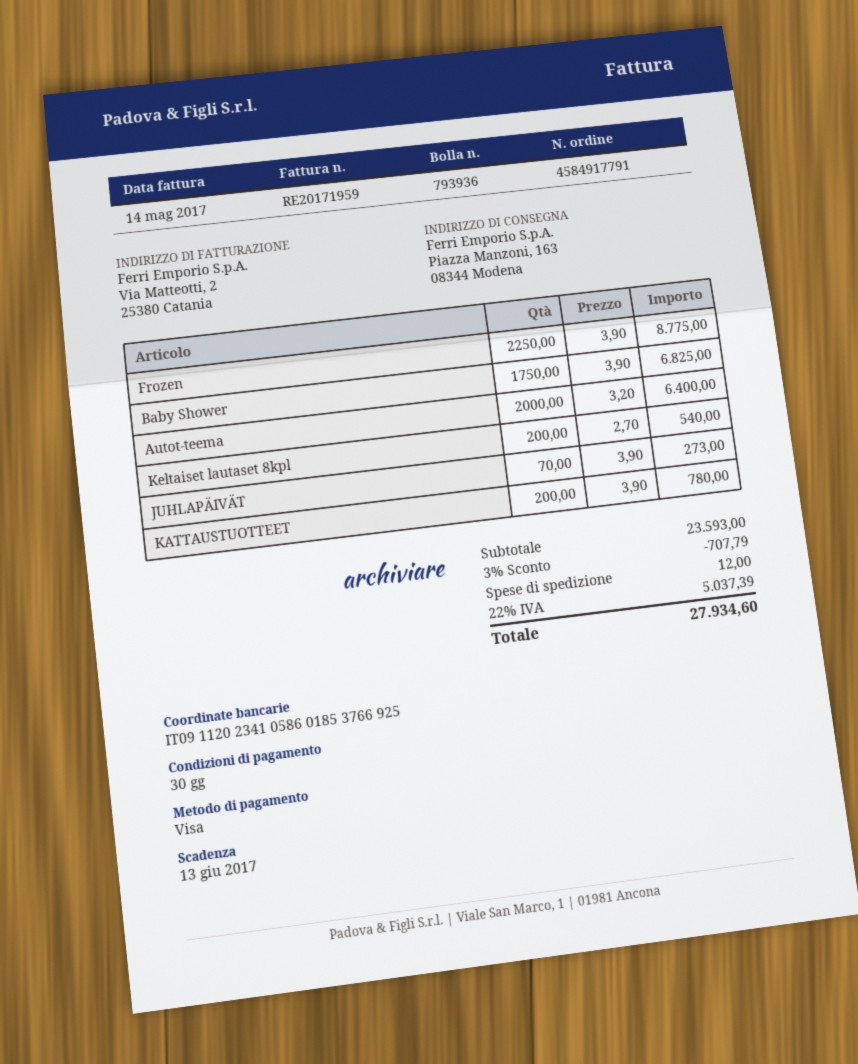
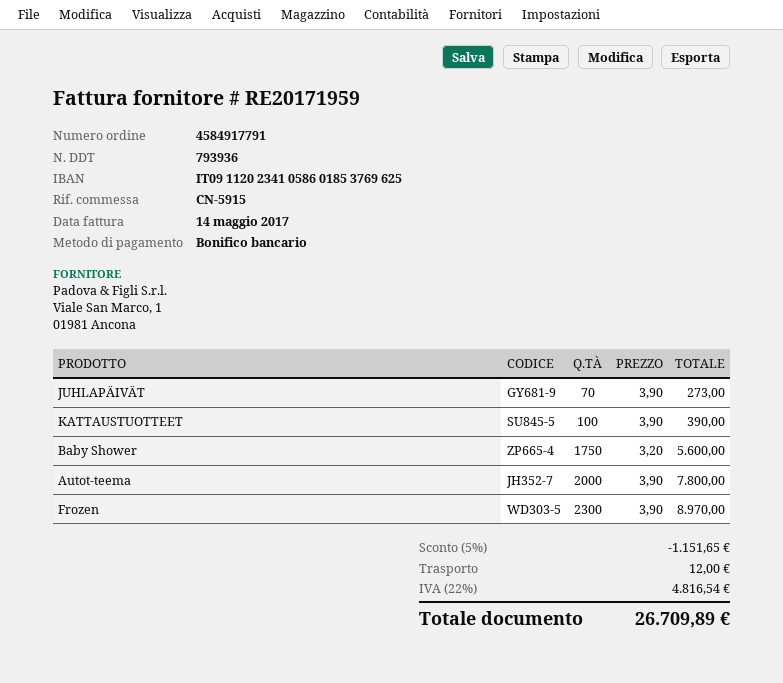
payment method: Visa -> bank transfer
bank account: IT0911202341058601853766925 -> IT0911202341058601853769625
Frozen: 2250 x 3.90 = 8775.00 -> 2300 x 3.90 = 8970.00
Baby Shower: 1750 x 3.90 = 6825.00 -> 1750 x 3.20 = 5600.00
Autot-teema: 2000 x 3.20 = 6400.00 -> 2000 x 3.90 = 7800.00
Keltaiset lautaset 8kpl: 200 x 2.70 = 540.00 -> none
KATTAUSTUOTTEET: 200 x 3.90 = 780.00 -> 100 x 3.90 = 390.00
discount: 3% = 707.79 -> 5% = 1151.65
tax: 22% = 5037.39 -> 22% = 4816.54
total: 27934.60 -> 26709.89

